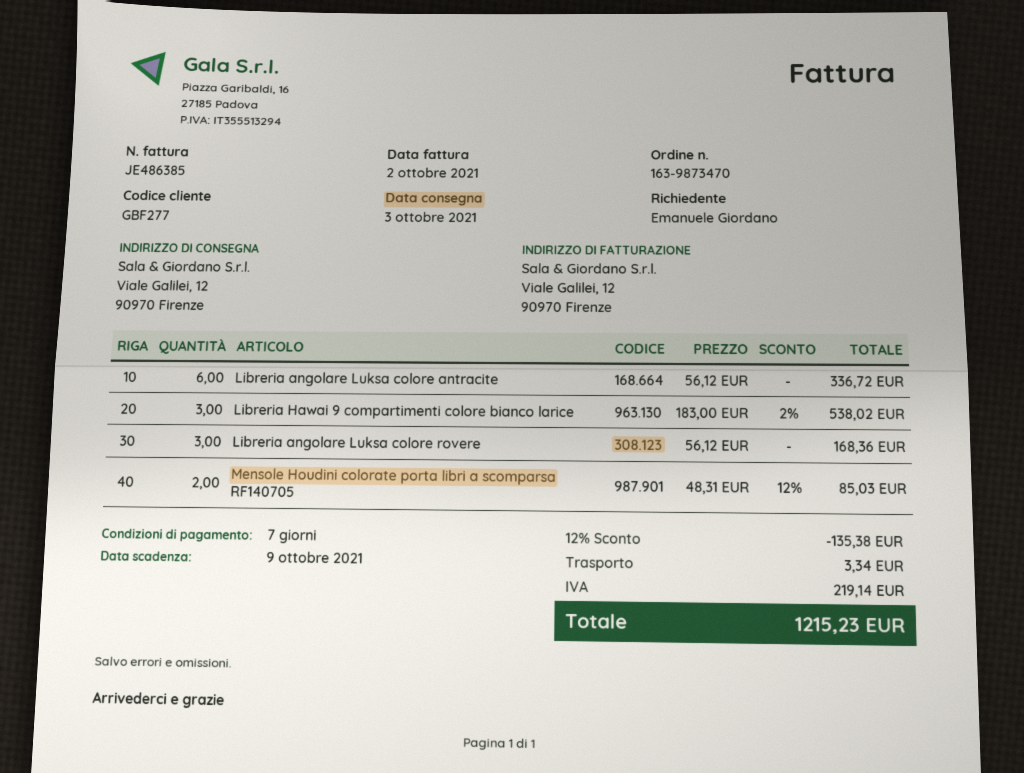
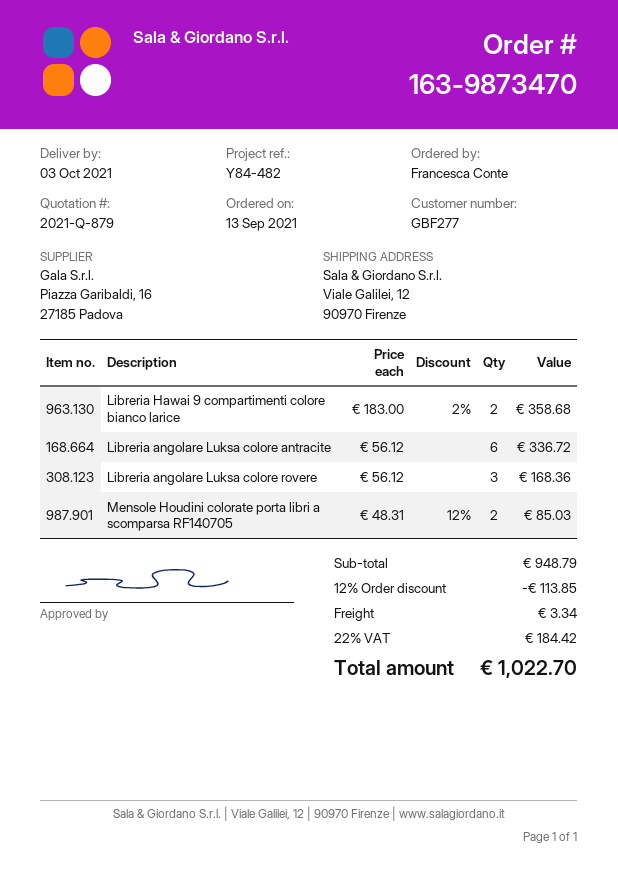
ordered by: Emanuele Giordano -> Francesca Conte
Libreria Hawai 9 compartimenti colore bianco larice: 3 x 183.00 - 2% = 538.02 -> 2 x 183.00 - 2% = 358.68
discount: 12% = 135.38 -> 12% = 113.85
tax: 219.14 -> 184.42
total: 1215.23 -> 1022.70

